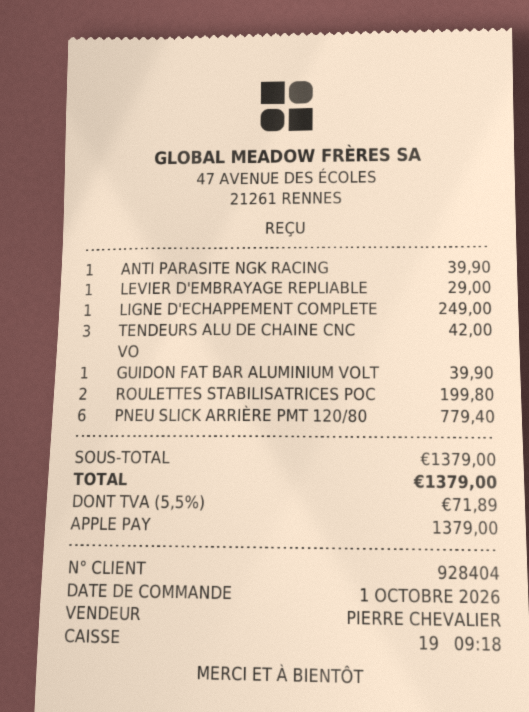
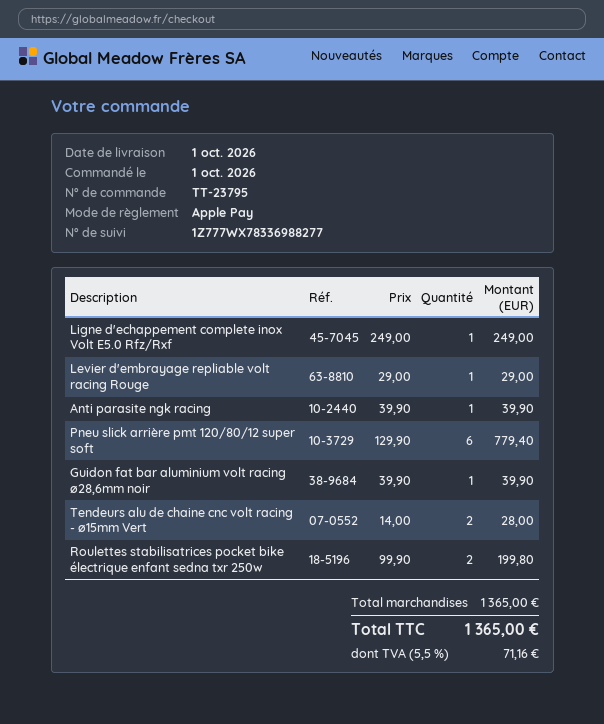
TENDEURS ALU DE CHAINE CNC VO: 3 for 42.00 -> 2 for 28.00
subtotal: 1379.00 -> 1365.00
tax: 5.5% = 71.89 -> 5.5% = 71.16
total: 1379.00 -> 1365.00

